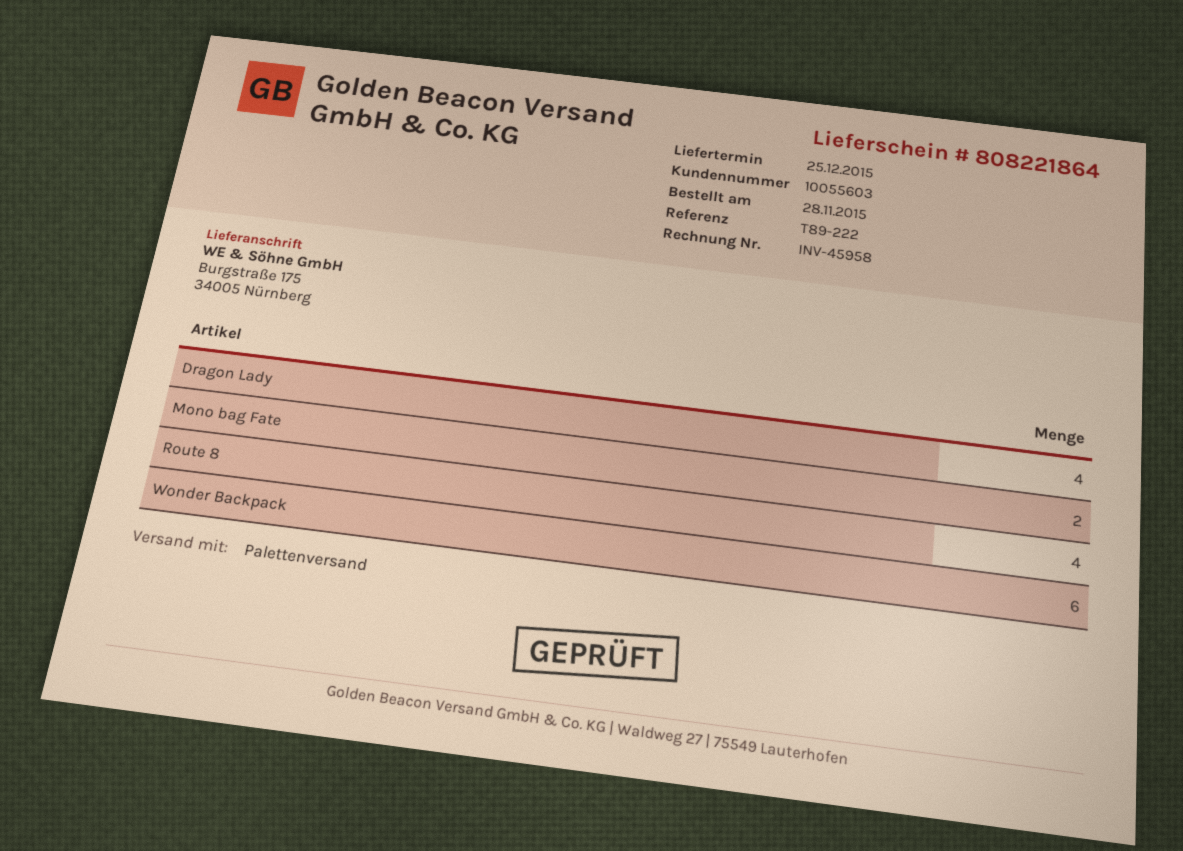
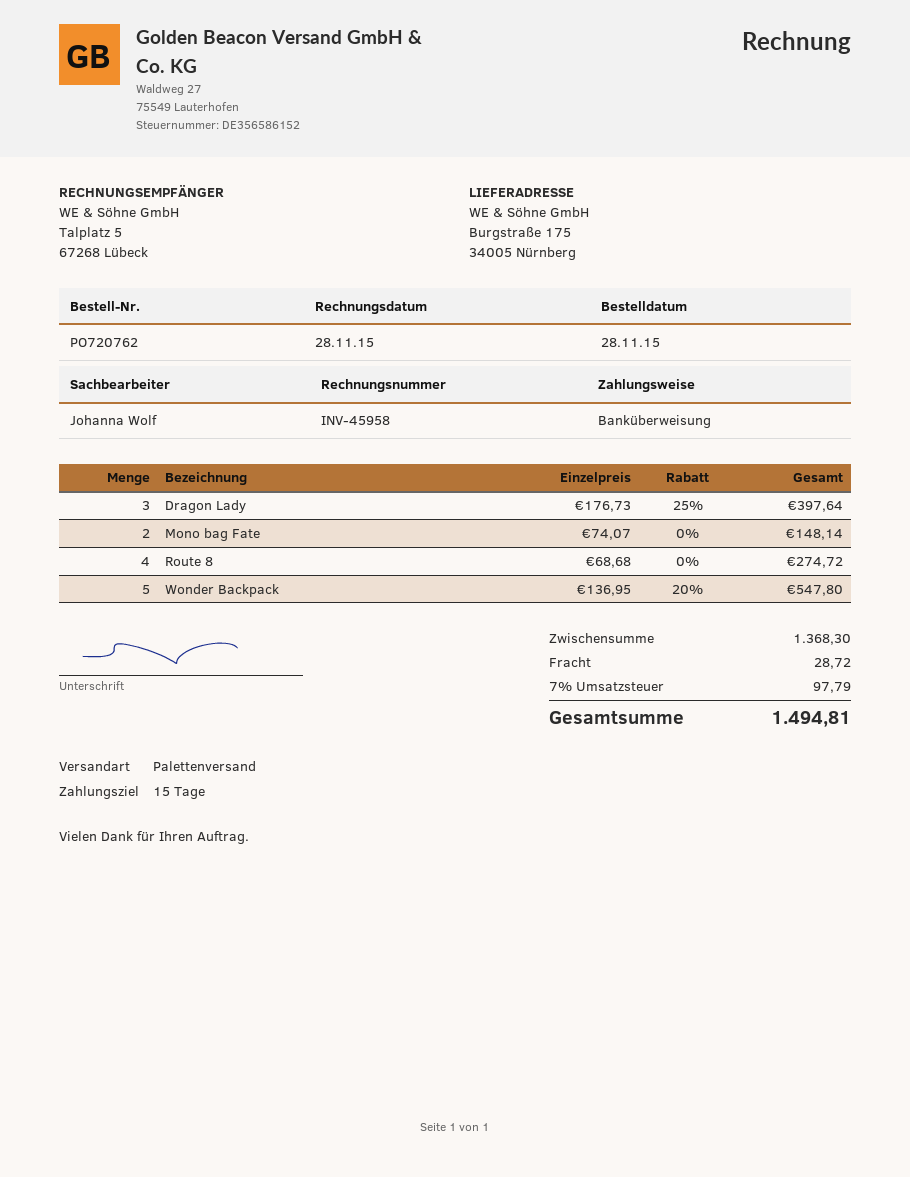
Dragon Lady: 4 -> 3
Wonder Backpack: 6 -> 5

